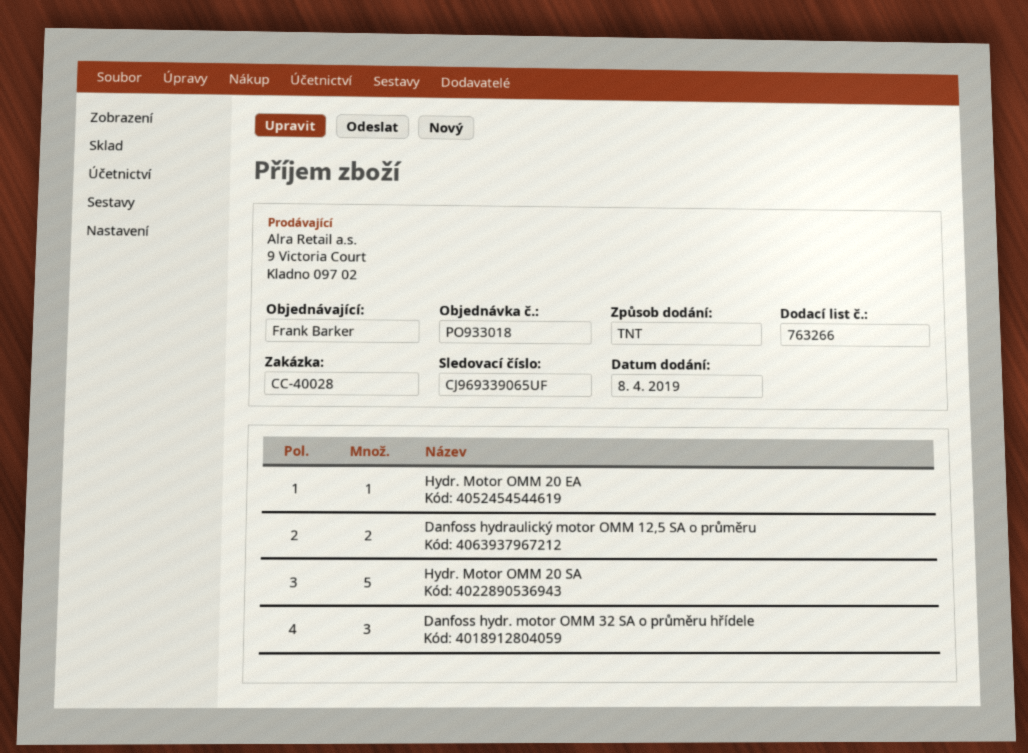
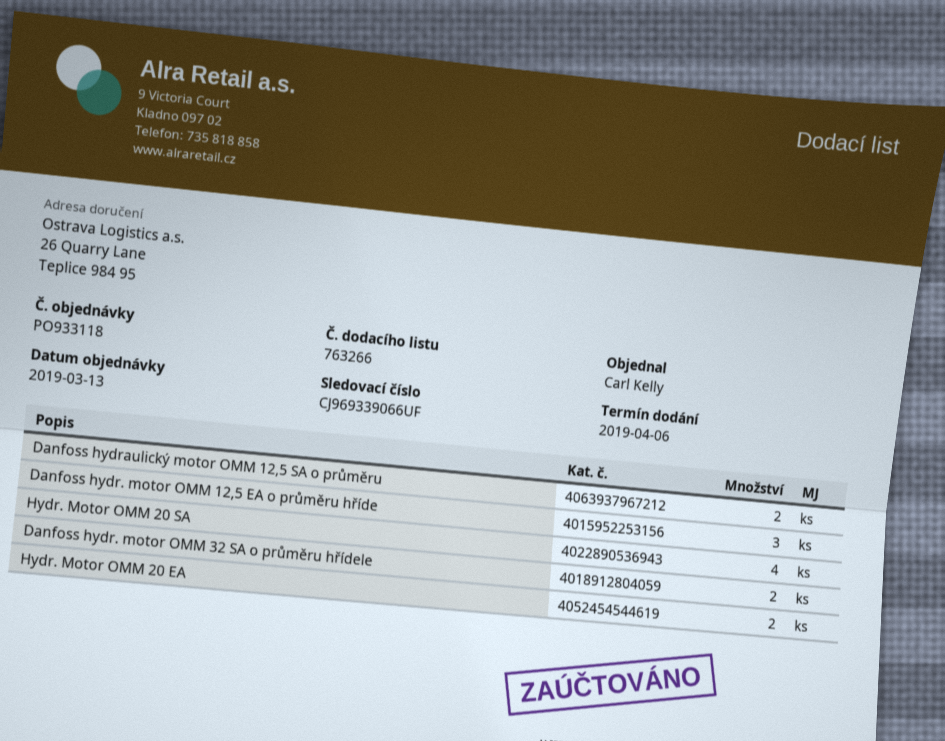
order number: PO933018 -> PO933118
delivery date: 2019-04-08 -> 2019-04-06
ordered by: Frank Barker -> Carl Kelly
tracking number: CJ969339065UF -> CJ969339066UF
Hydr. Motor OMM 20 EA: 1 -> 2
Hydr. Motor OMM 20 SA: 5 -> 4
Danfoss hydr. motor OMM 32 SA o průměru hřídele: 3 -> 2
Danfoss hydr. motor OMM 12,5 EA o průměru hříde: none -> 3

